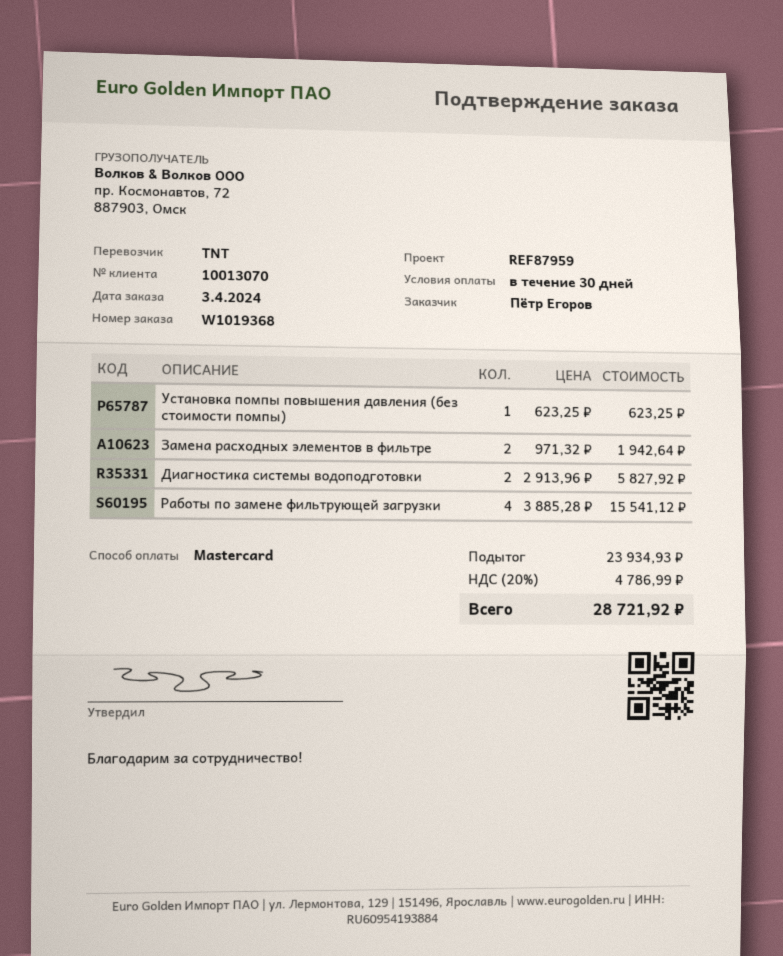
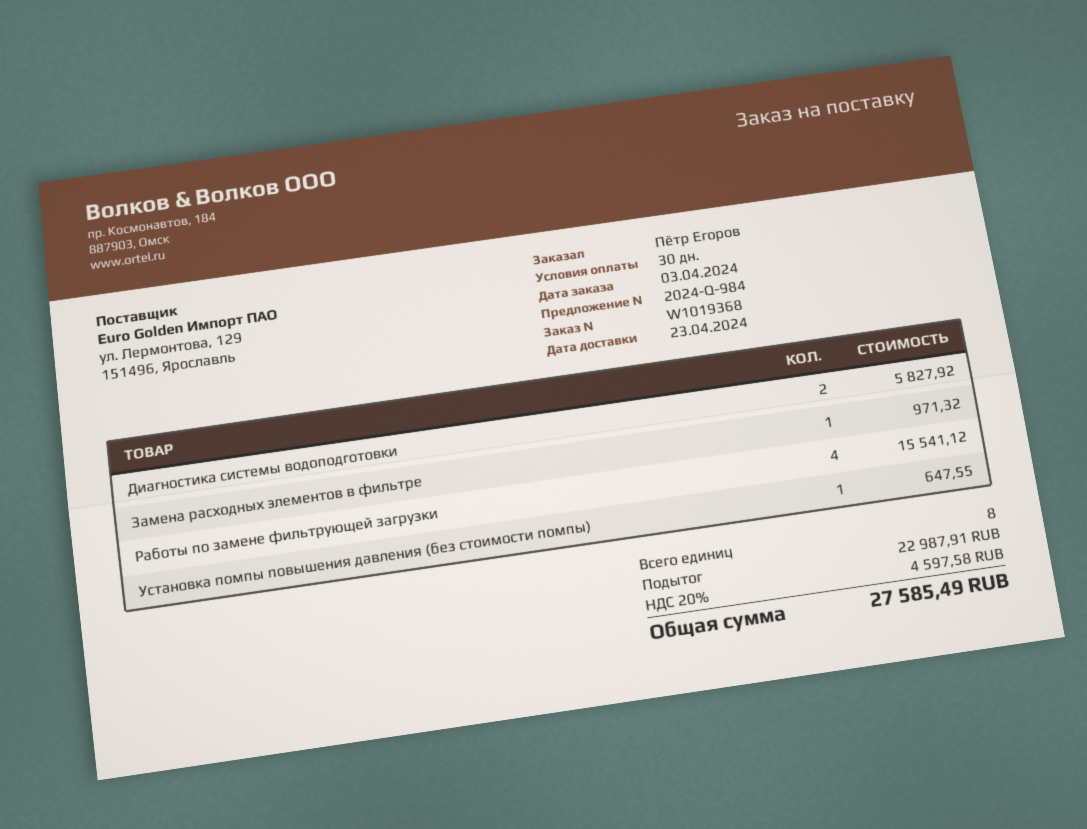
Установка помпы повышения давления (без стоимости помпы): 1 for 623.25 -> 1 for 647.55
Замена расходных элементов в фильтре: 2 for 1942.64 -> 1 for 971.32
subtotal: 23934.93 -> 22987.91
tax: 20% = 4786.99 -> 20% = 4597.58
total: 28721.92 -> 27585.49

